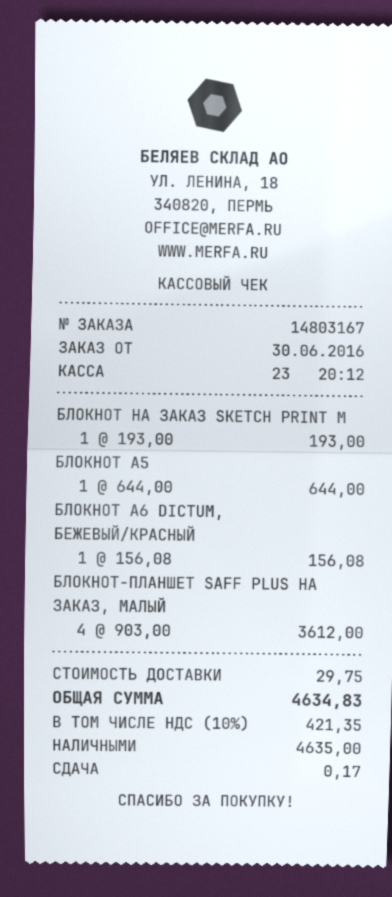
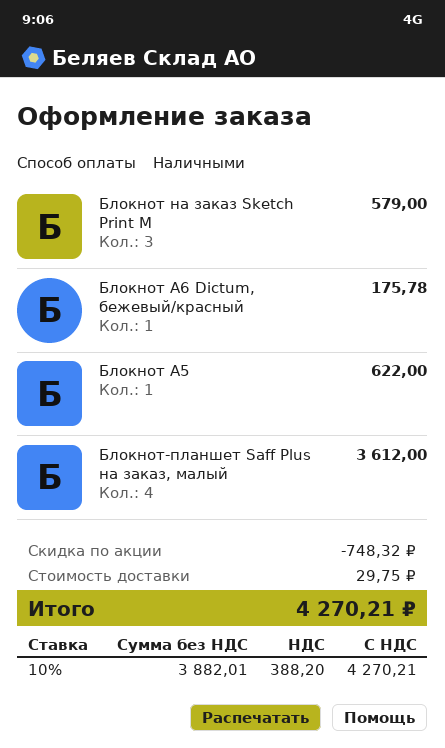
БЛОКНОТ НА ЗАКАЗ SKETCH PRINT M: 1 for 193.00 -> 3 for 579.00
БЛОКНОТ А5: 1 for 644.00 -> 1 for 622.00
БЛОКНОТ А6 DICTUM, БЕЖЕВЫЙ/КРАСНЫЙ: 1 for 156.08 -> 1 for 175.78
discount: none -> 748.32
tax: 10% = 421.35 -> 10% = 388.20
total: 4634.83 -> 4270.21

